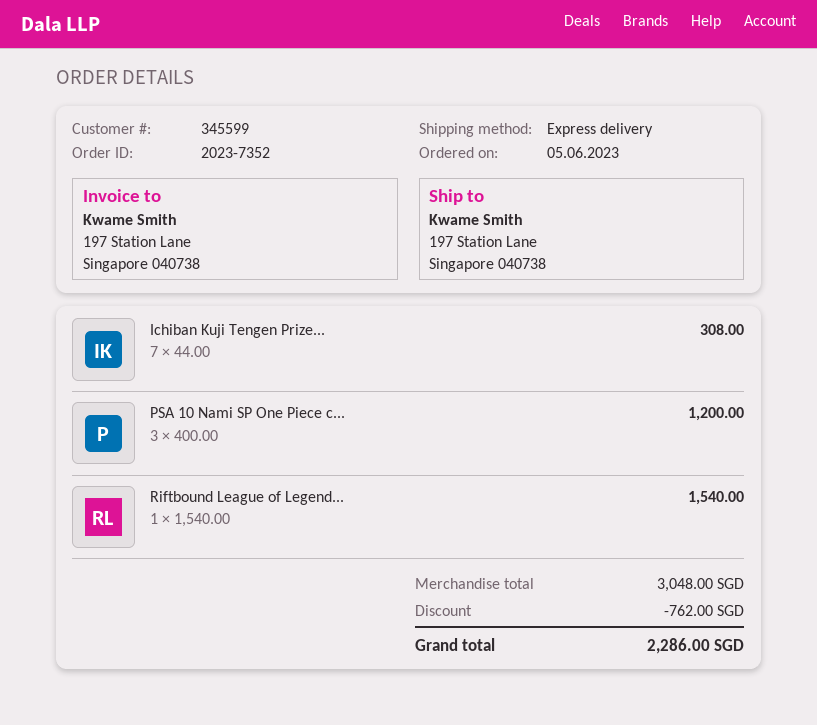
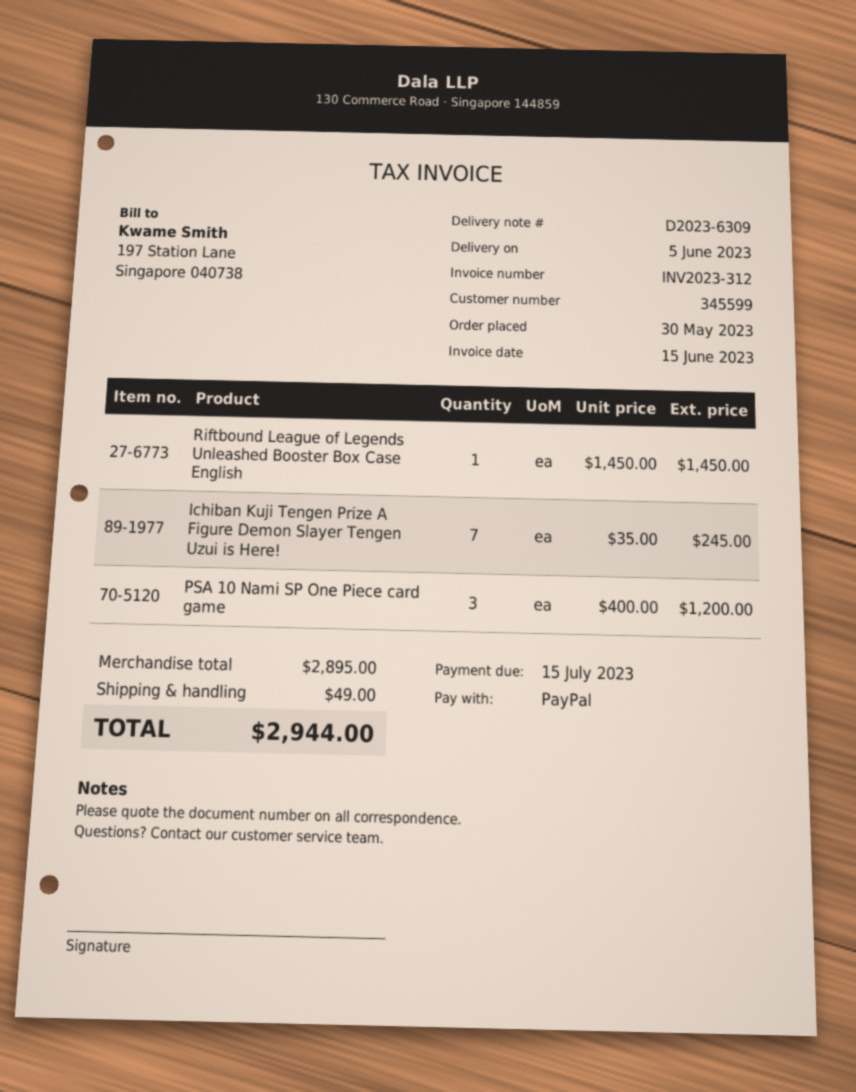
order date: 2023-06-05 -> 2023-05-30
Ichiban Kuji Tengen Prize...: 7 x 44.00 = 308.00 -> 7 x 35.00 = 245.00
Riftbound League of Legend...: 1 x 1540.00 = 1540.00 -> 1 x 1450.00 = 1450.00
subtotal: 3048.00 -> 2895.00
discount: 762.00 -> none
shipping: none -> 49.00
total: 2286.00 -> 2944.00

